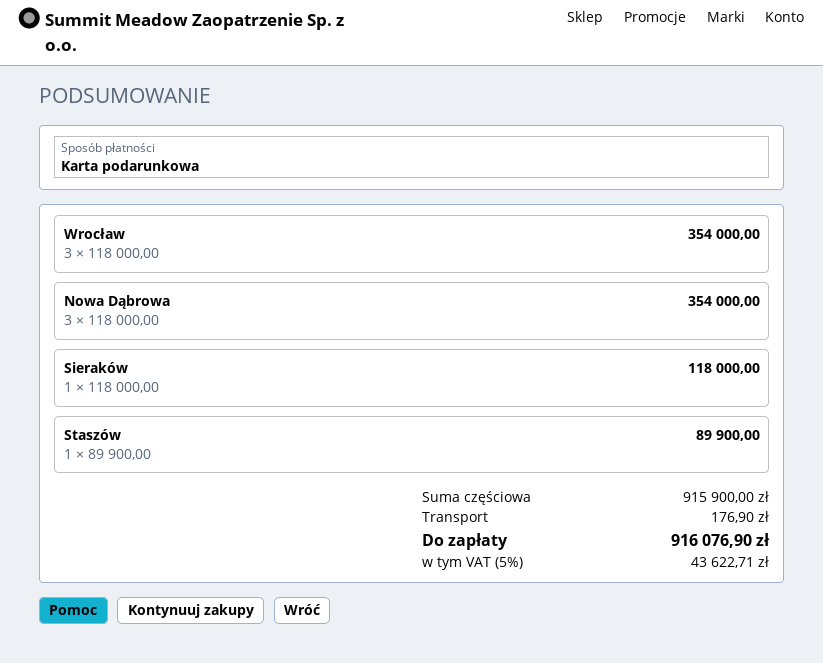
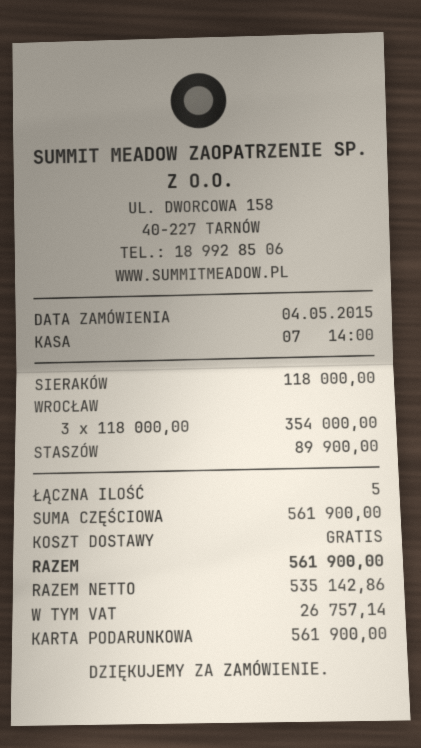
Nowa Dąbrowa: 3 x 118000.00 = 354000.00 -> none
subtotal: 915900.00 -> 561900.00
shipping: 176.90 -> 0.00
tax: 43622.71 -> 26757.14
total: 916076.90 -> 561900.00

